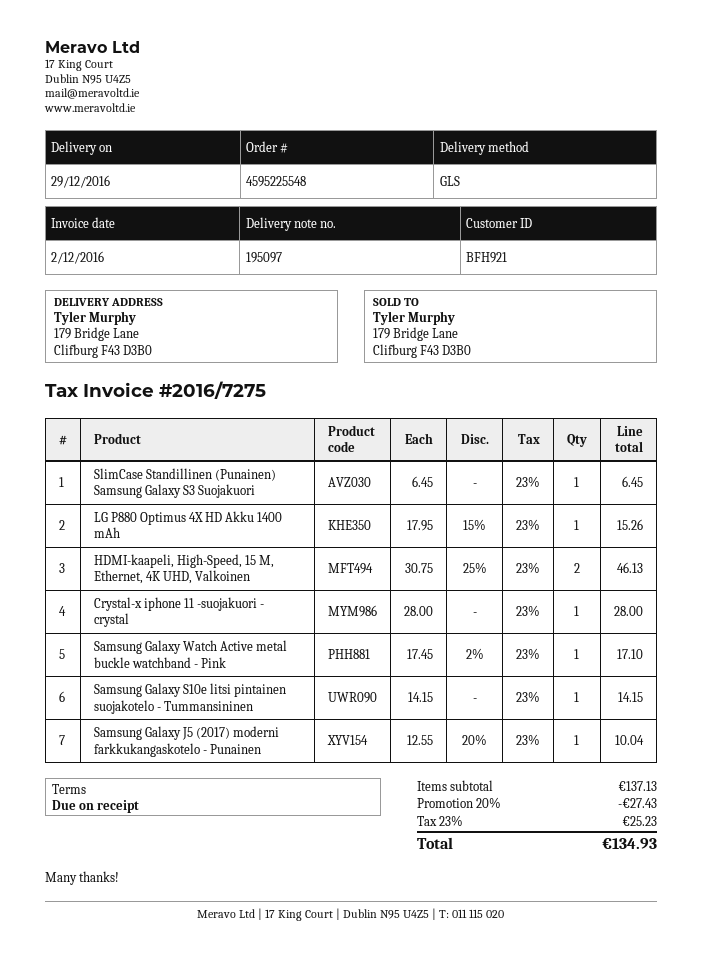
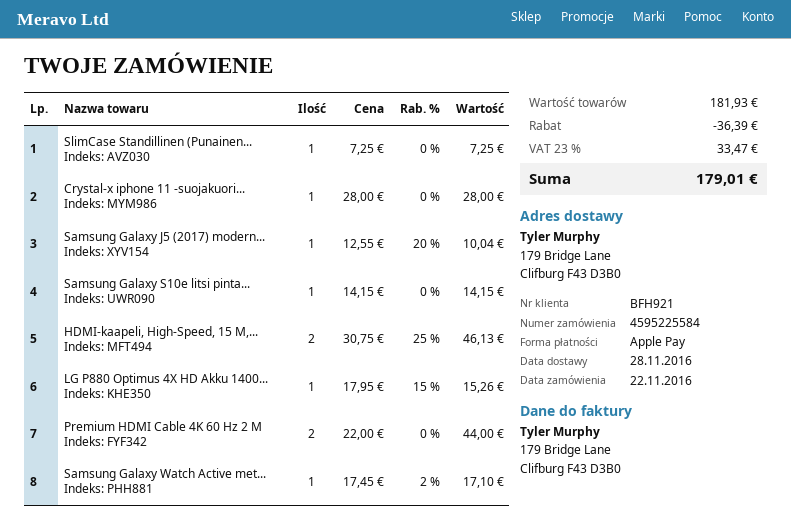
order number: 4595225548 -> 4595225584
delivery date: 2016-12-29 -> 2016-11-28
SlimCase Standillinen (Punainen) Samsung Galaxy S3 Suojakuori: 1 x 6.45 = 6.45 -> 1 x 7.25 = 7.25
Premium HDMI Cable 4K 60 Hz 2 M: none -> 2 x 22.00 = 44.00
subtotal: 137.13 -> 181.93
discount: 27.43 -> 36.39
tax: 23% = 25.23 -> 23% = 33.47
total: 134.93 -> 179.01

